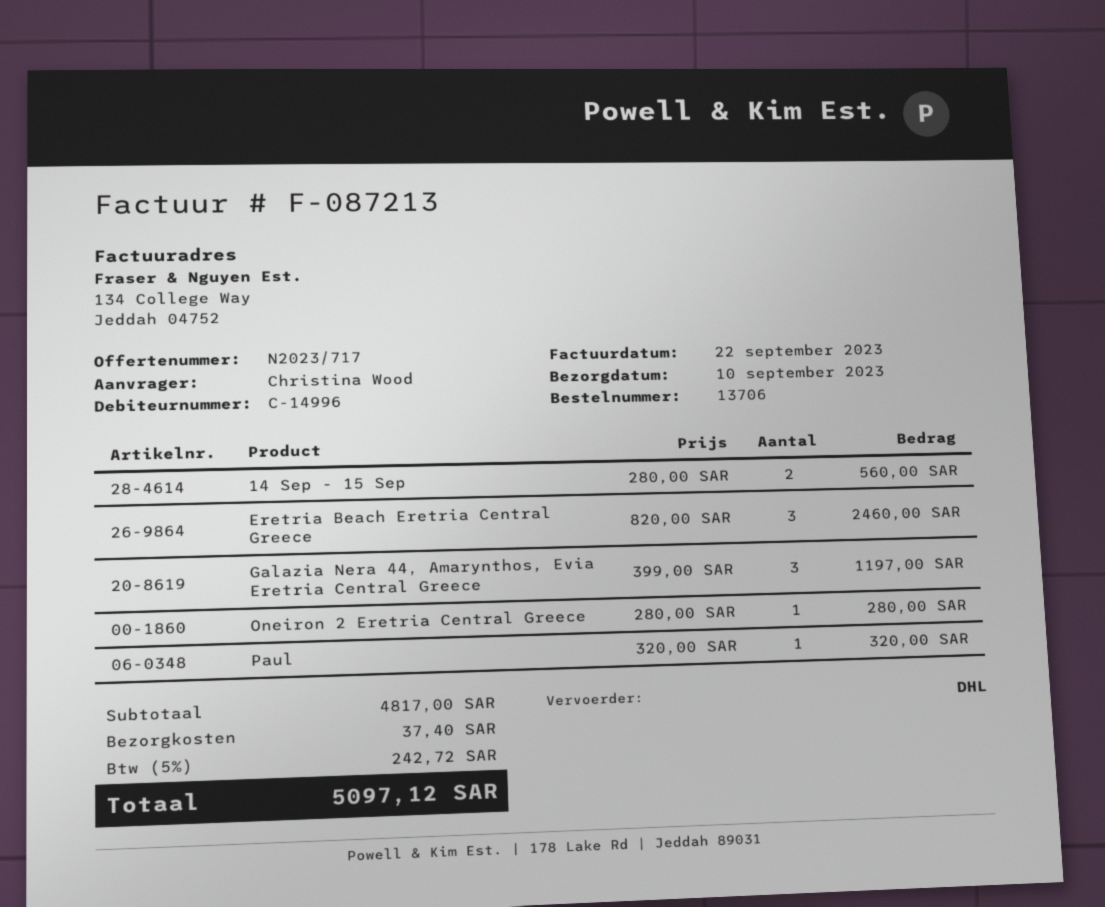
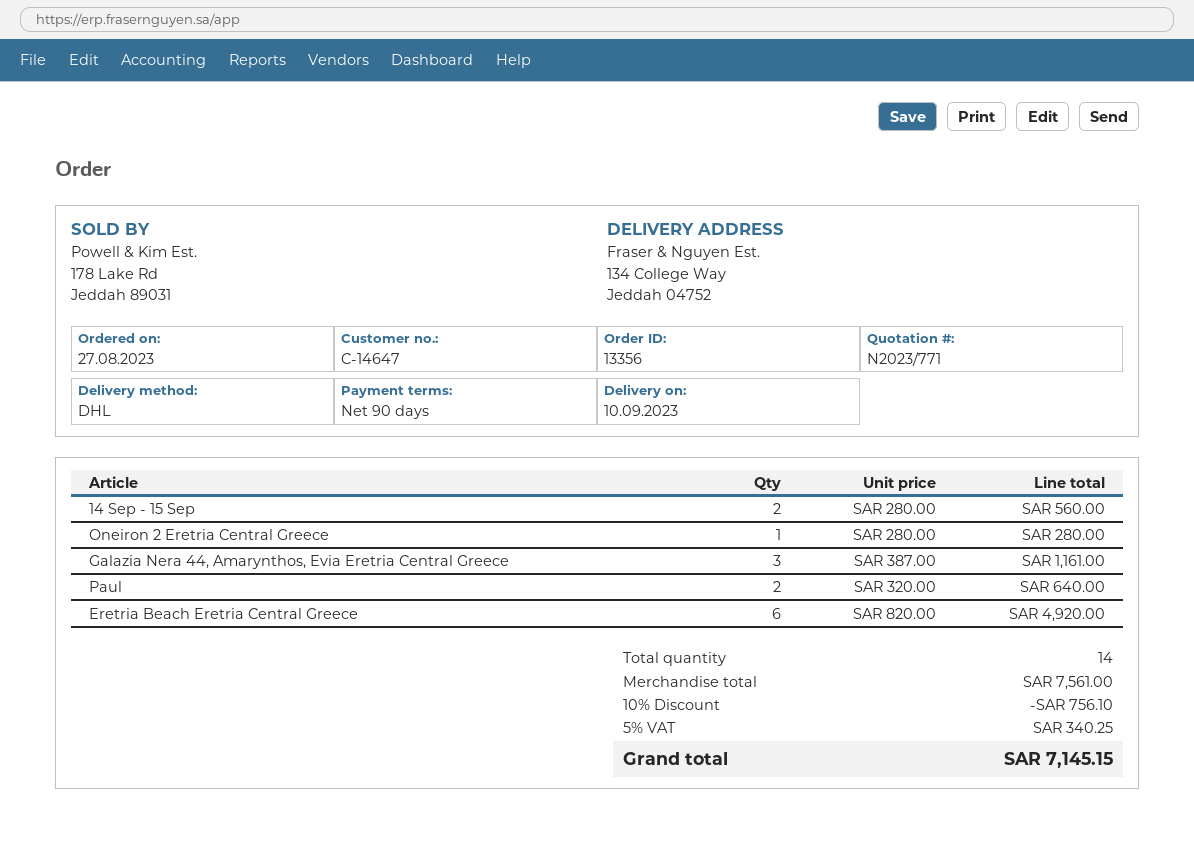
quote number: N2023/717 -> N2023/771
order number: 13706 -> 13356
customer number: C-14996 -> C-14647
Eretria Beach Eretria Central Greece: 3 x 820.00 = 2460.00 -> 6 x 820.00 = 4920.00
Galazia Nera 44, Amarynthos, Evia Eretria Central Greece: 3 x 399.00 = 1197.00 -> 3 x 387.00 = 1161.00
Paul: 1 x 320.00 = 320.00 -> 2 x 320.00 = 640.00
subtotal: 4817.00 -> 7561.00
discount: none -> 10% = 756.10
shipping: 37.40 -> none
tax: 5% = 242.72 -> 5% = 340.25
total: 5097.12 -> 7145.15

